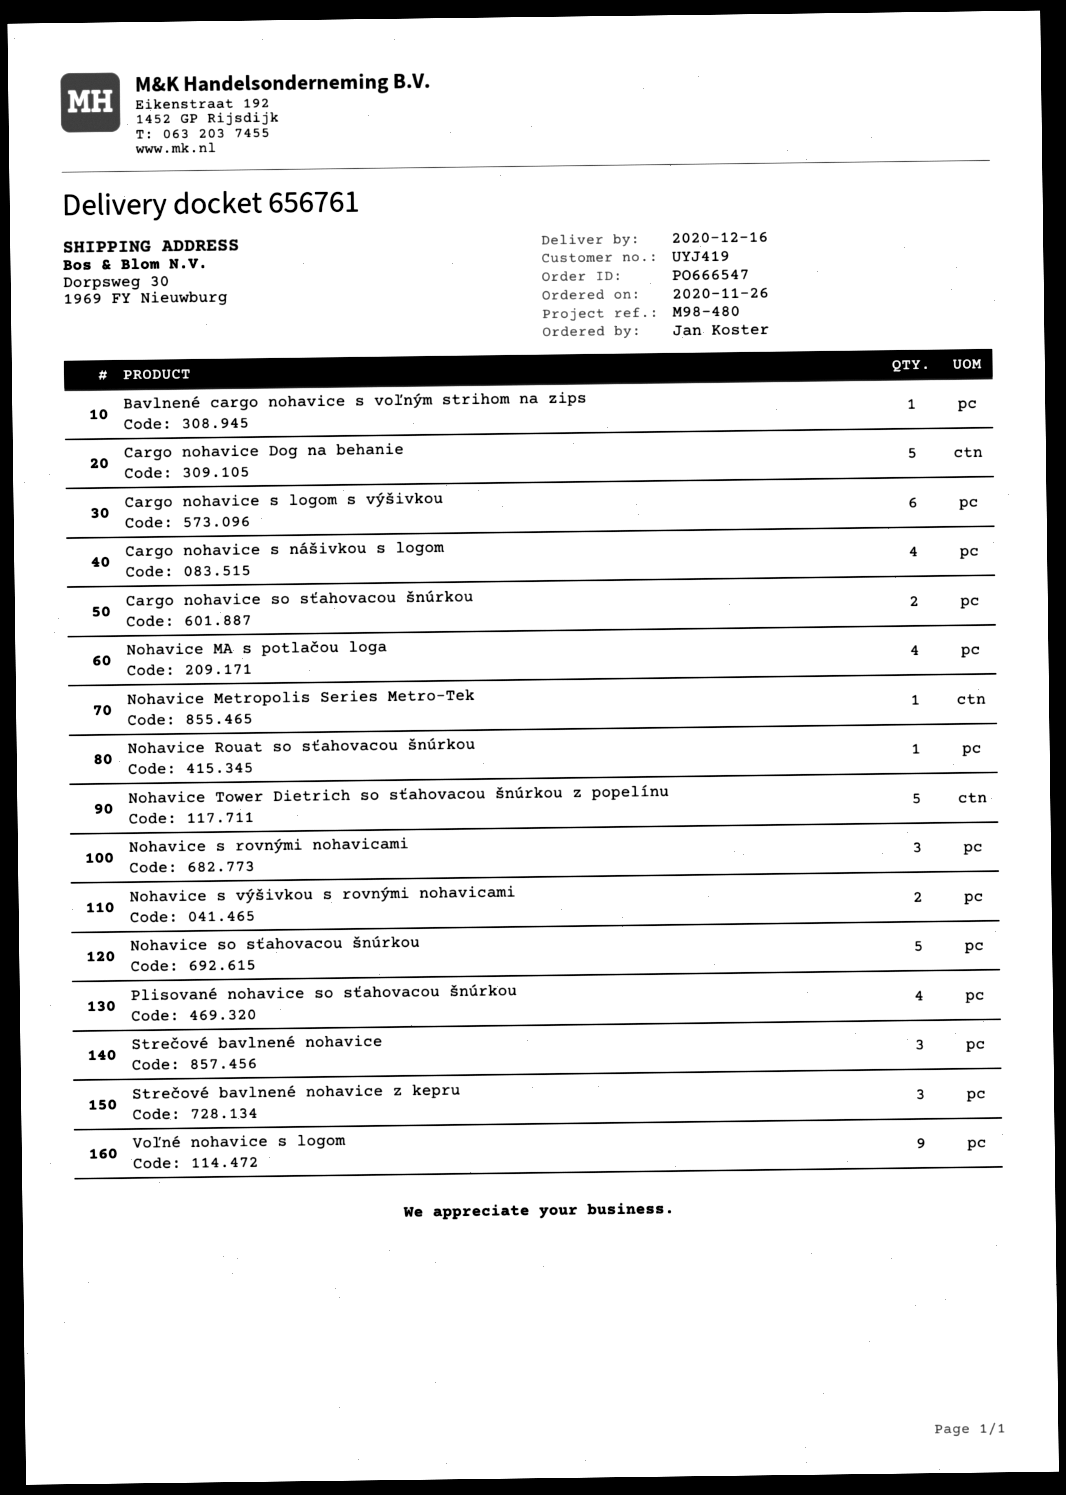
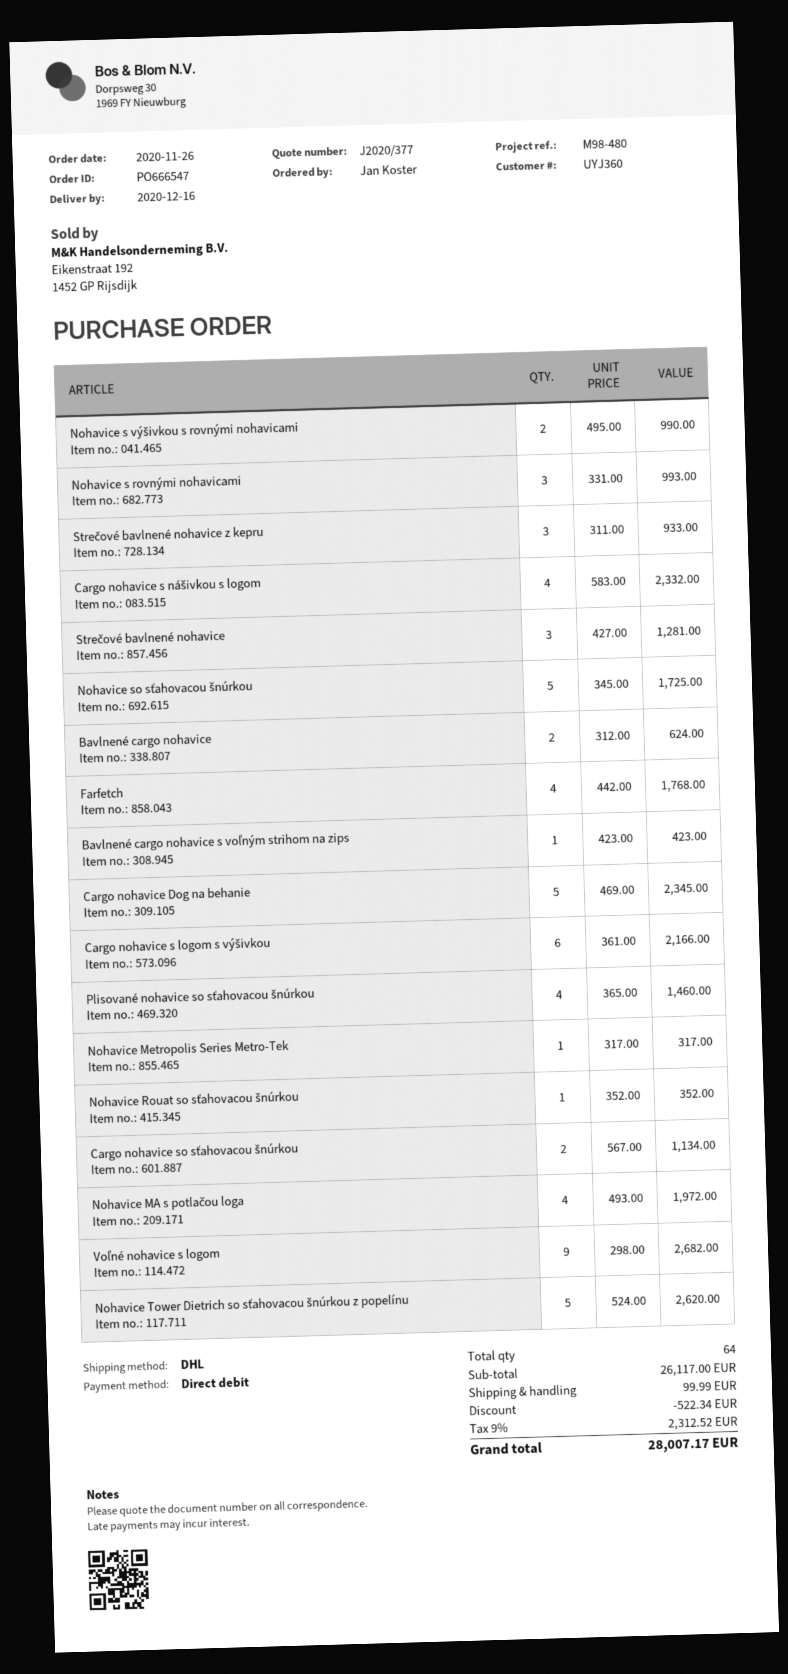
customer number: UYJ419 -> UYJ360
Bavlnené cargo nohavice: none -> 2
Farfetch: none -> 4

